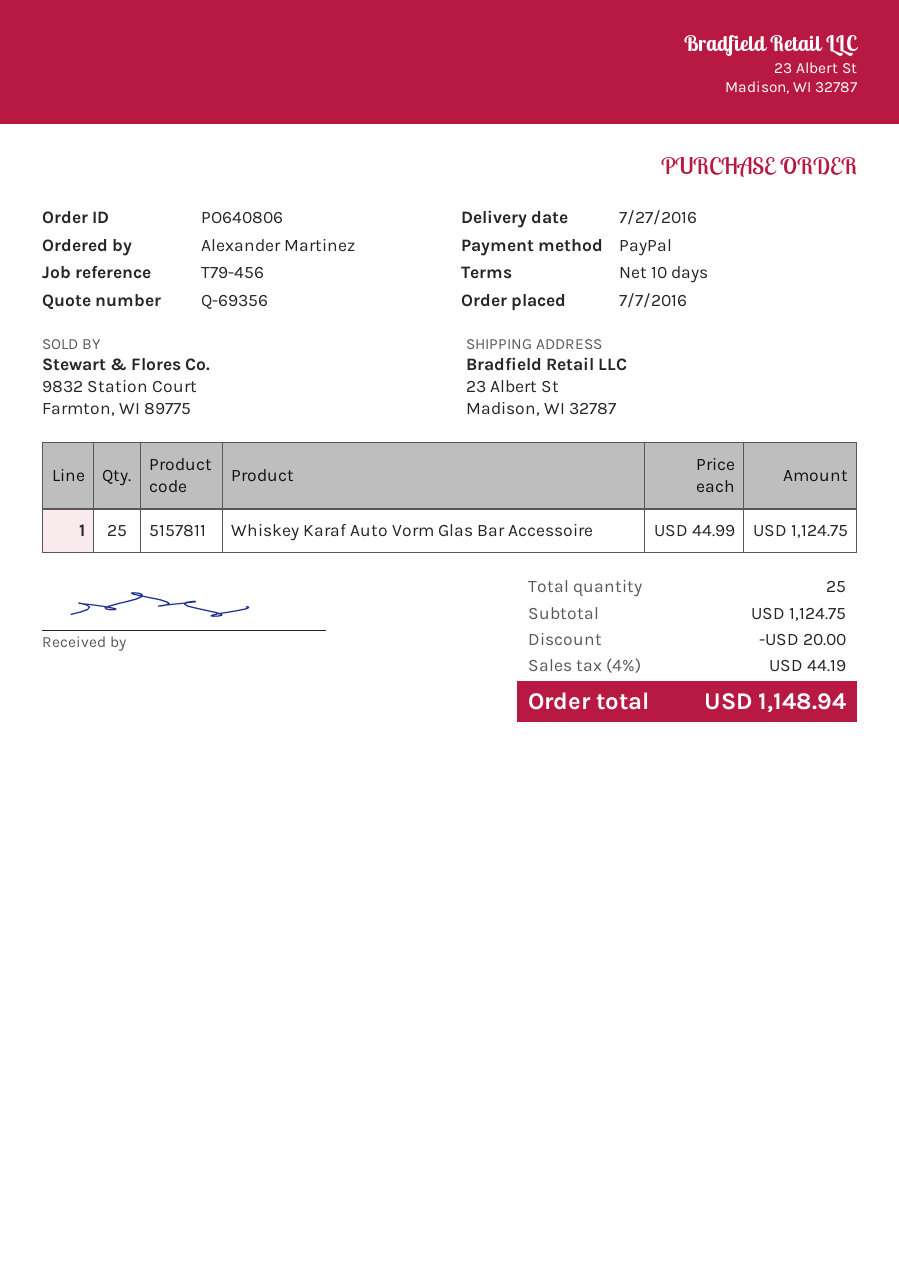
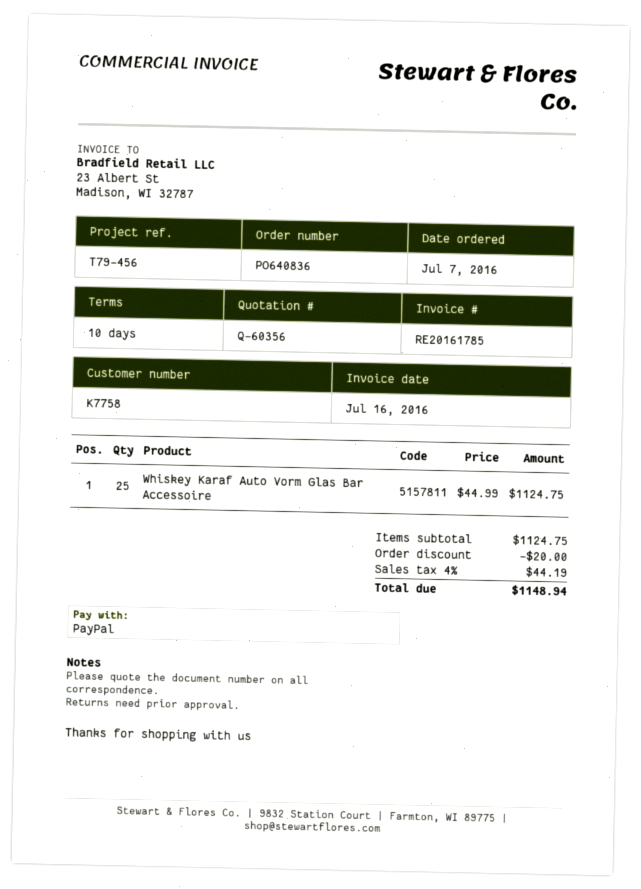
quote number: Q-69356 -> Q-60356
order number: PO640806 -> PO640836

